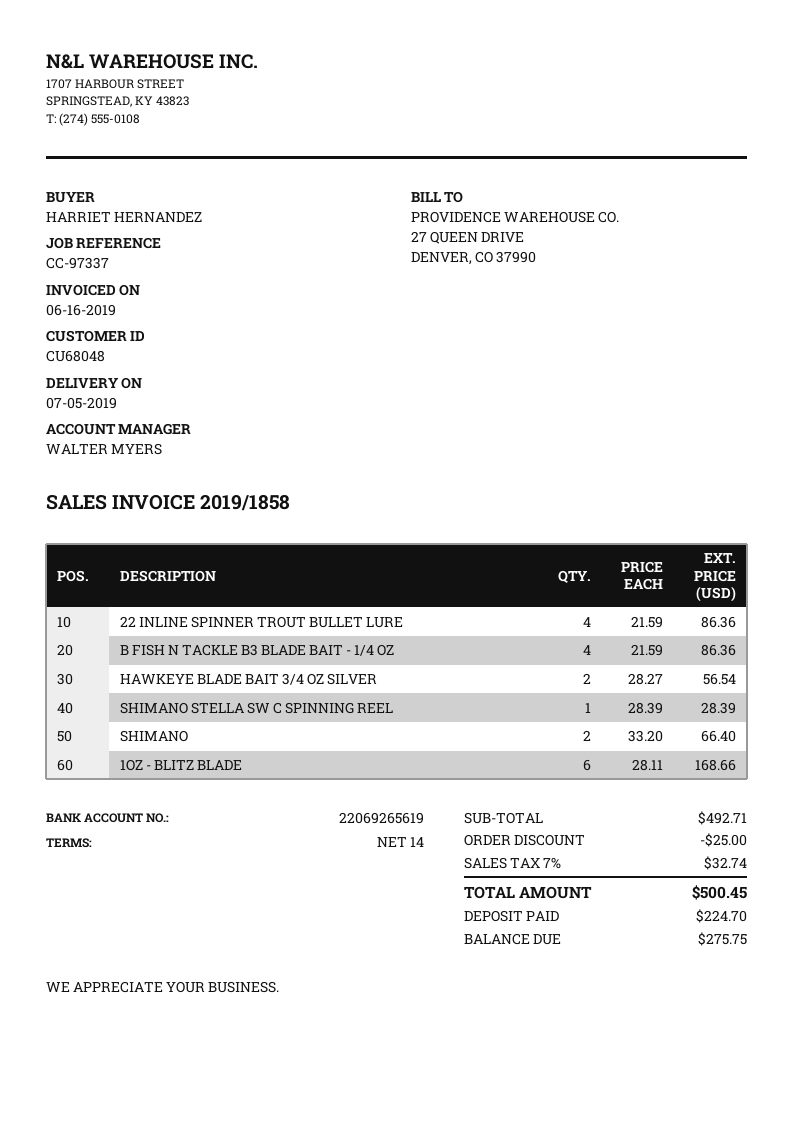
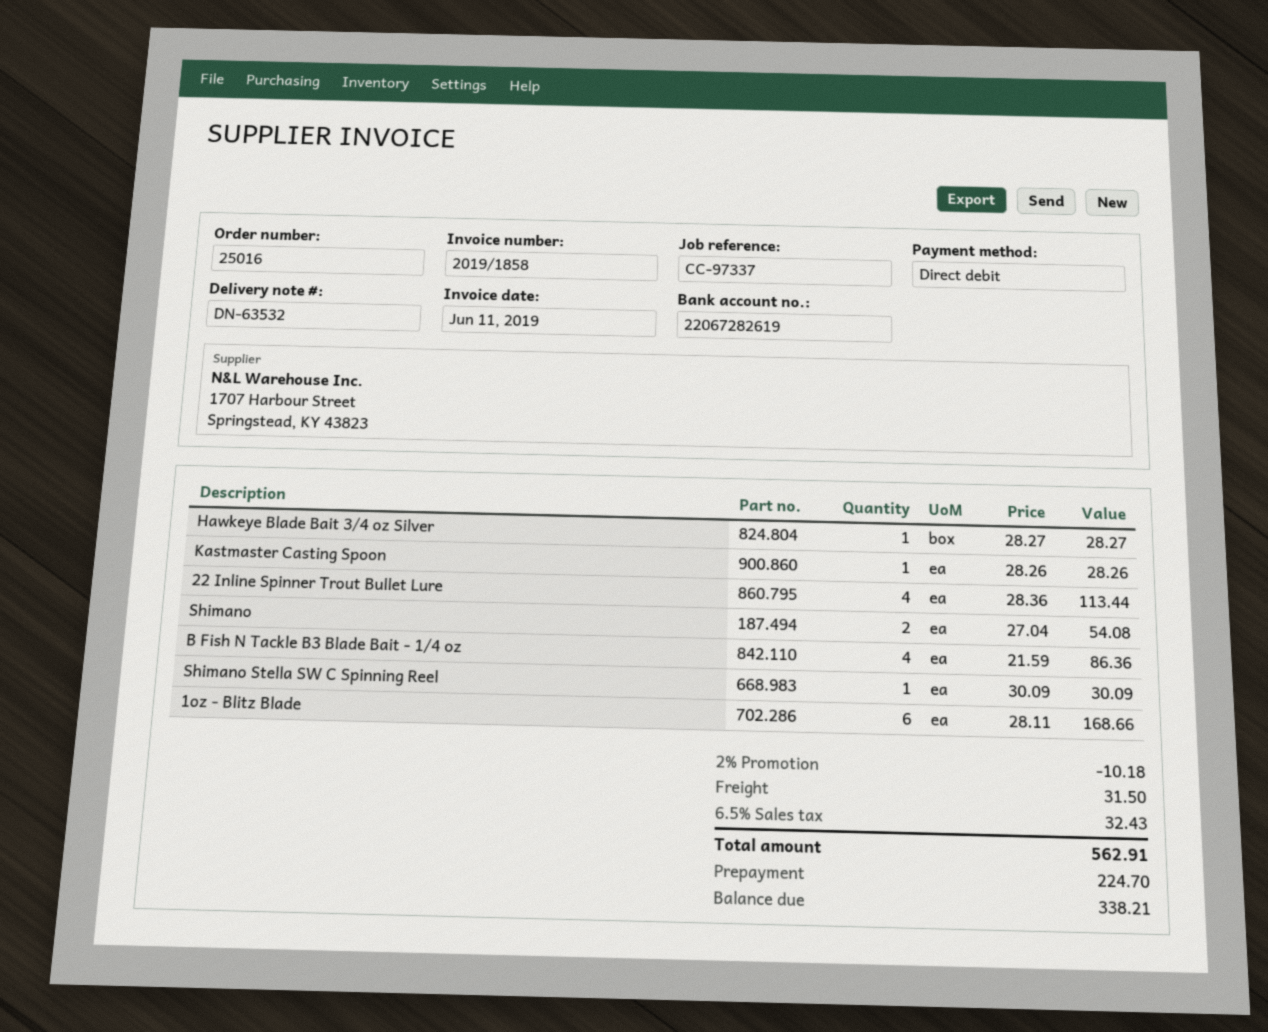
invoice date: 2019-06-16 -> 2019-06-11
bank account: 22069265619 -> 22067282619
22 INLINE SPINNER TROUT BULLET LURE: 4 x 21.59 = 86.36 -> 4 x 28.36 = 113.44
HAWKEYE BLADE BAIT 3/4 OZ SILVER: 2 x 28.27 = 56.54 -> 1 x 28.27 = 28.27
SHIMANO STELLA SW C SPINNING REEL: 1 x 28.39 = 28.39 -> 1 x 30.09 = 30.09
SHIMANO: 2 x 33.20 = 66.40 -> 2 x 27.04 = 54.08
Kastmaster Casting Spoon: none -> 1 x 28.26 = 28.26
discount: 25.00 -> 10.18
shipping: none -> 31.50
tax: 7% = 32.74 -> 6.5% = 32.43
total: 500.45 -> 562.91
balance: 275.75 -> 338.21

